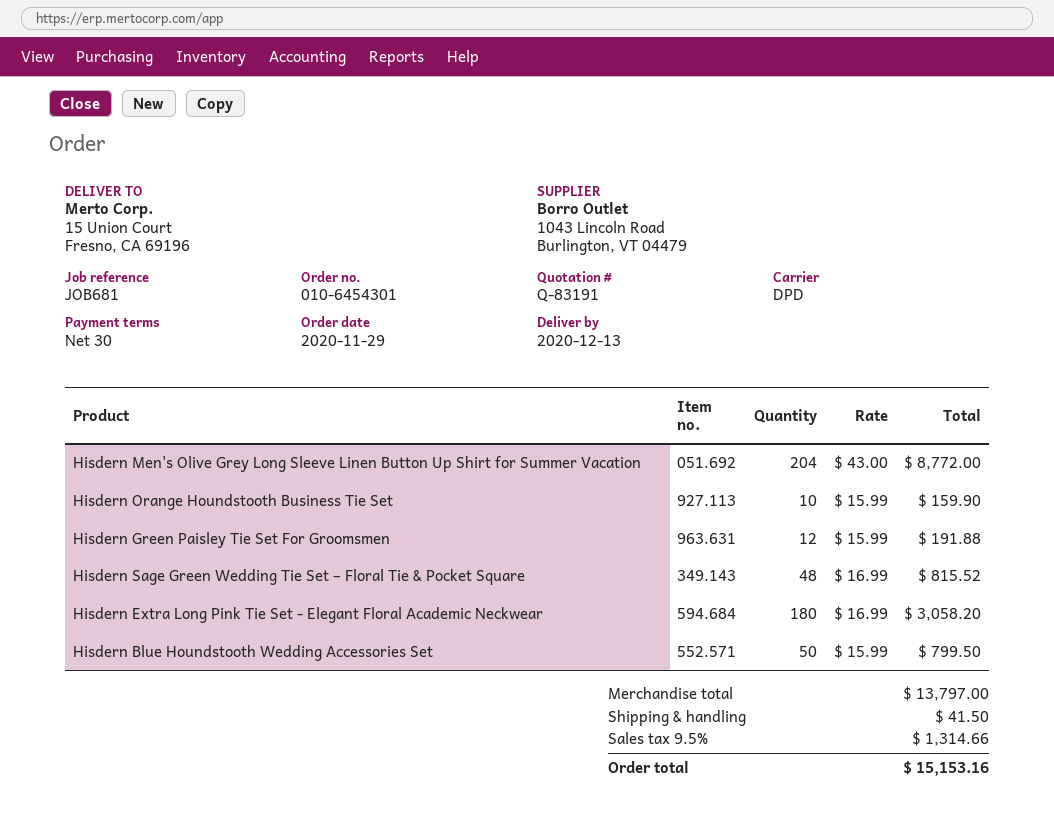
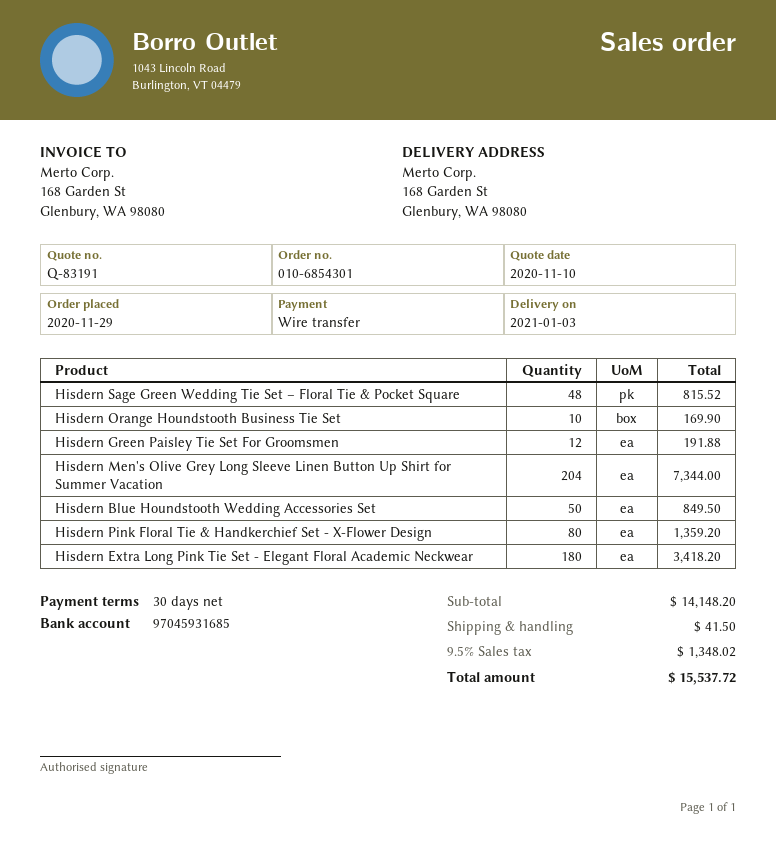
order number: 010-6454301 -> 010-6854301
delivery date: 2020-12-13 -> 2021-01-03
ship to: 15 Union Court, Fresno, CA 69196 -> 168 Garden St, Glenbury, WA 98080
Hisdern Men's Olive Grey Long Sleeve Linen Button Up Shirt for Summer Vacation: 204 for 8772.00 -> 204 for 7344.00
Hisdern Orange Houndstooth Business Tie Set: 10 for 159.90 -> 10 for 169.90
Hisdern Extra Long Pink Tie Set - Elegant Floral Academic Neckwear: 180 for 3058.20 -> 180 for 3418.20
Hisdern Blue Houndstooth Wedding Accessories Set: 50 for 799.50 -> 50 for 849.50
Hisdern Pink Floral Tie & Handkerchief Set - X-Flower Design: none -> 80 for 1359.20
subtotal: 13797.00 -> 14148.20
tax: 9.5% = 1314.66 -> 9.5% = 1348.02
total: 15153.16 -> 15537.72

